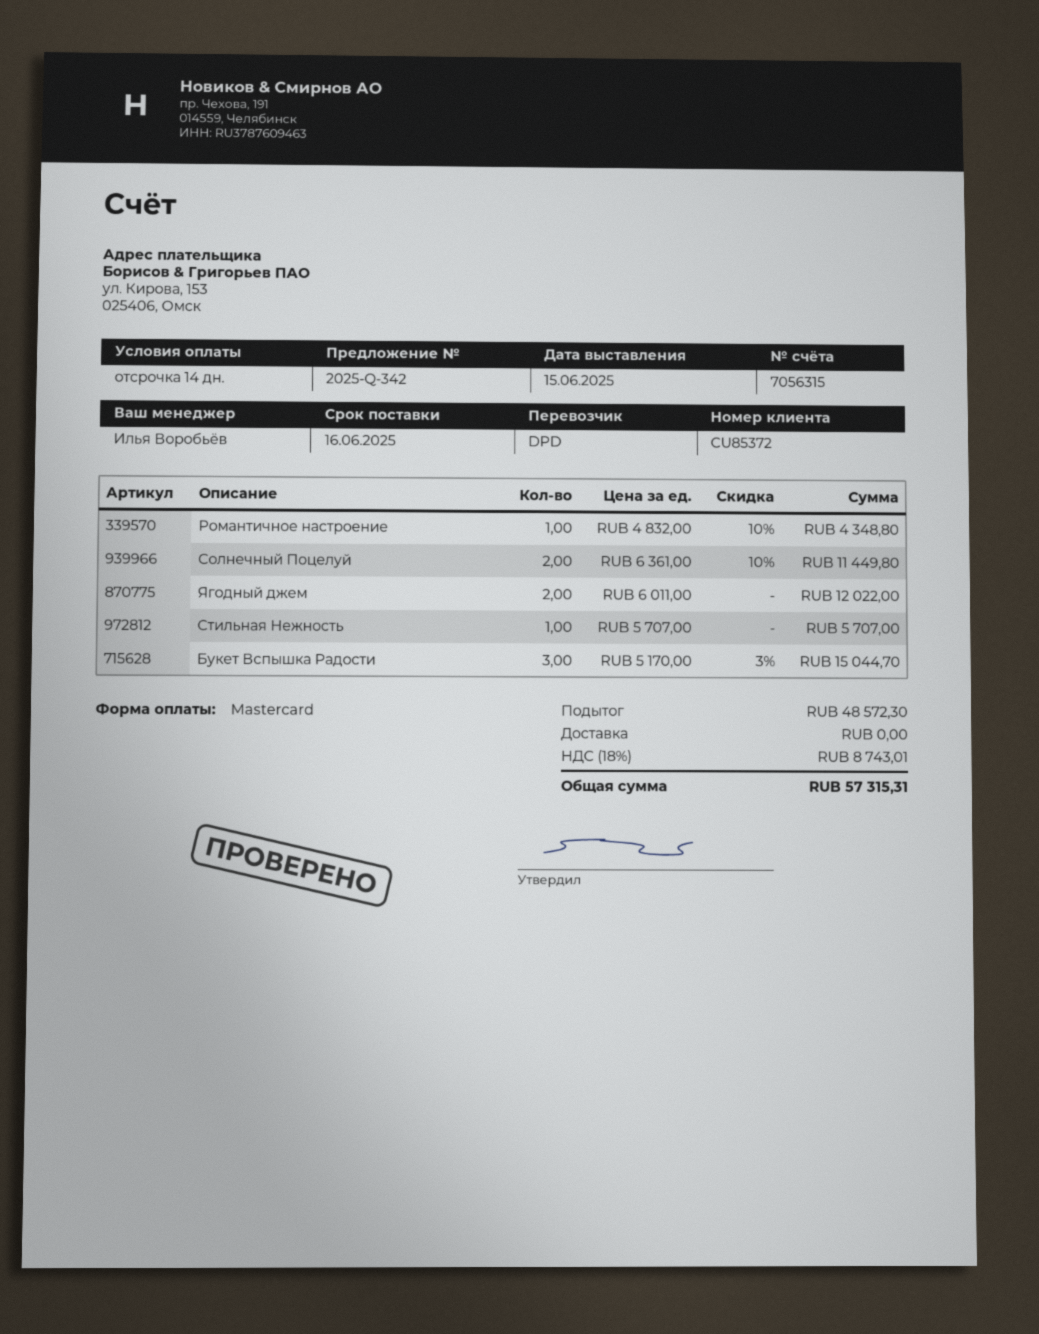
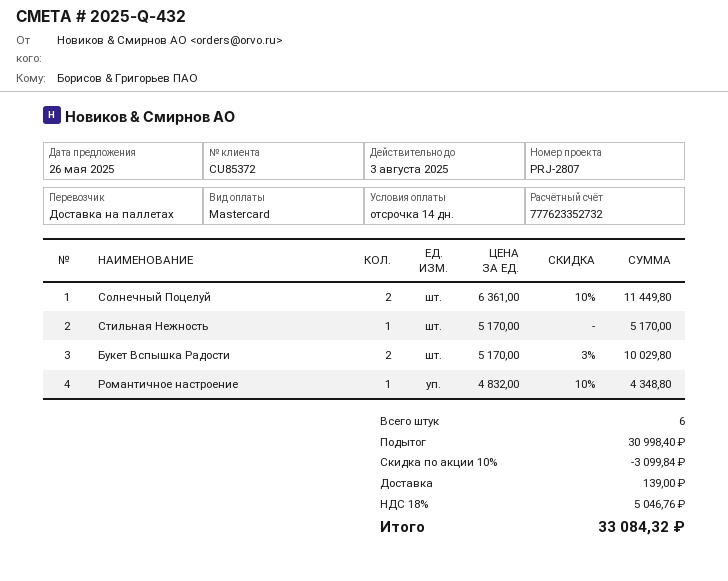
quote number: 2025-Q-342 -> 2025-Q-432
shipping method: DPD -> pallet freight
Ягодный джем: 2 x 6011.00 = 12022.00 -> none
Стильная Нежность: 1 x 5707.00 = 5707.00 -> 1 x 5170.00 = 5170.00
Букет Вспышка Радости: 3 x 5170.00 - 3% = 15044.70 -> 2 x 5170.00 - 3% = 10029.80
subtotal: 48572.30 -> 30998.40
discount: none -> 10% = 3099.84
shipping: 0.00 -> 139.00
tax: 18% = 8743.01 -> 18% = 5046.76
total: 57315.31 -> 33084.32

